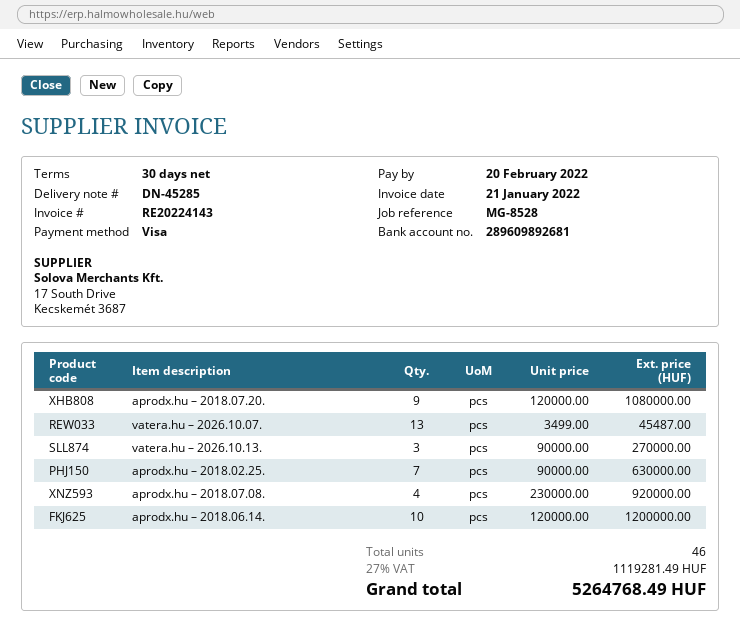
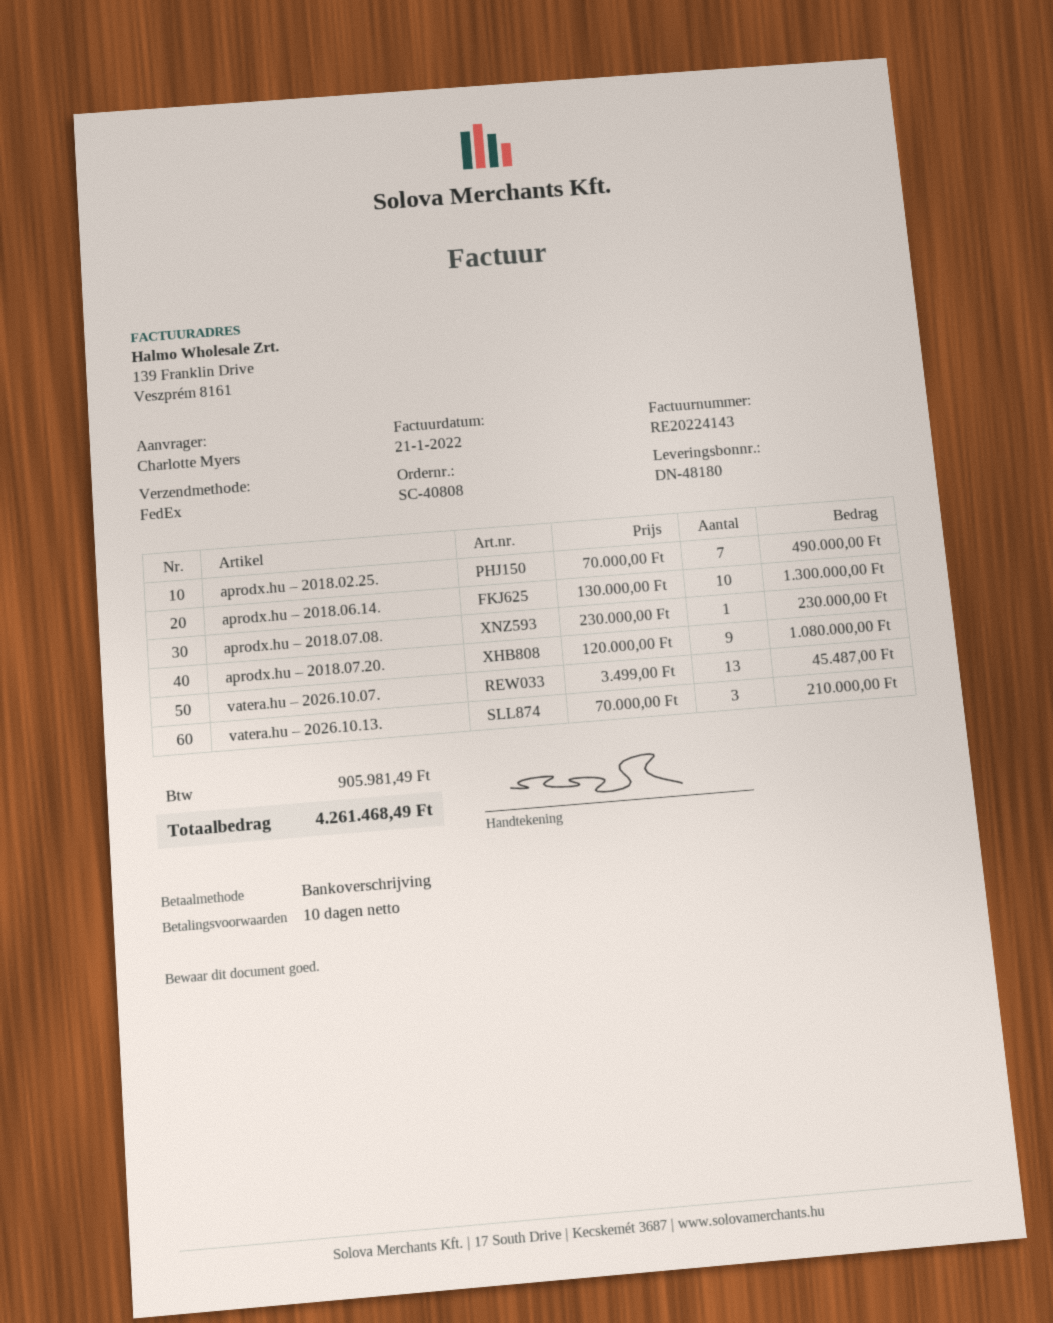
delivery note number: DN-45285 -> DN-48180
payment terms: 30 days -> 10 days
payment method: Visa -> bank transfer
vatera.hu – 2026.10.13.: 3 x 90000.00 = 270000.00 -> 3 x 70000.00 = 210000.00
aprodx.hu – 2018.02.25.: 7 x 90000.00 = 630000.00 -> 7 x 70000.00 = 490000.00
aprodx.hu – 2018.07.08.: 4 x 230000.00 = 920000.00 -> 1 x 230000.00 = 230000.00
aprodx.hu – 2018.06.14.: 10 x 120000.00 = 1200000.00 -> 10 x 130000.00 = 1300000.00
tax: 1119281.49 -> 905981.49
total: 5264768.49 -> 4261468.49

